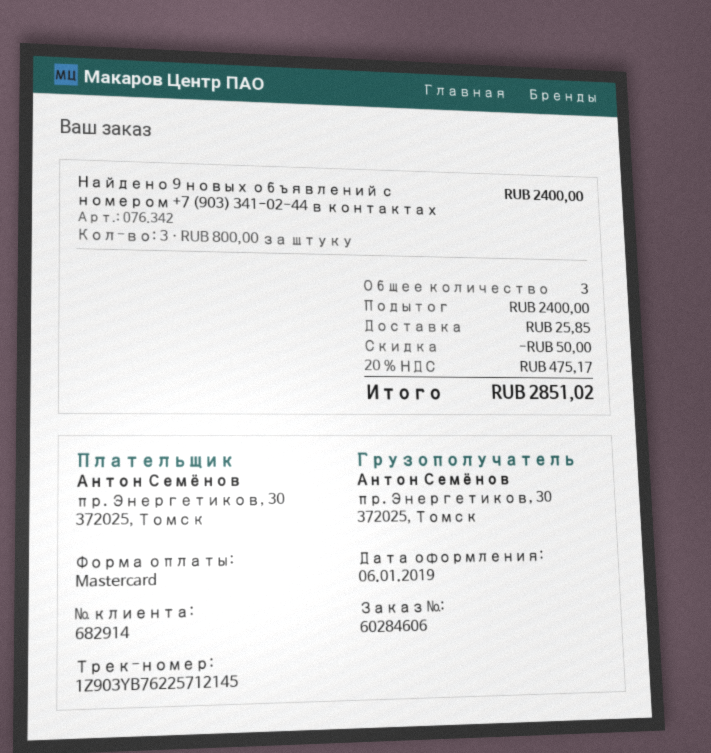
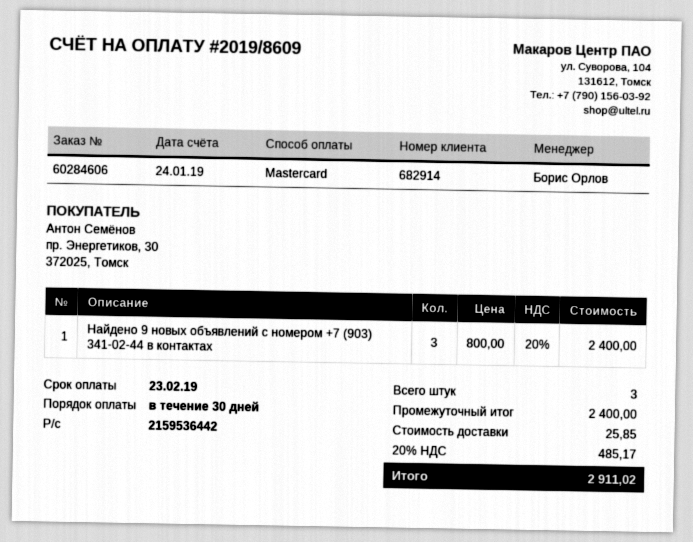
discount: 50.00 -> none
tax: 20% = 475.17 -> 20% = 485.17
total: 2851.02 -> 2911.02

